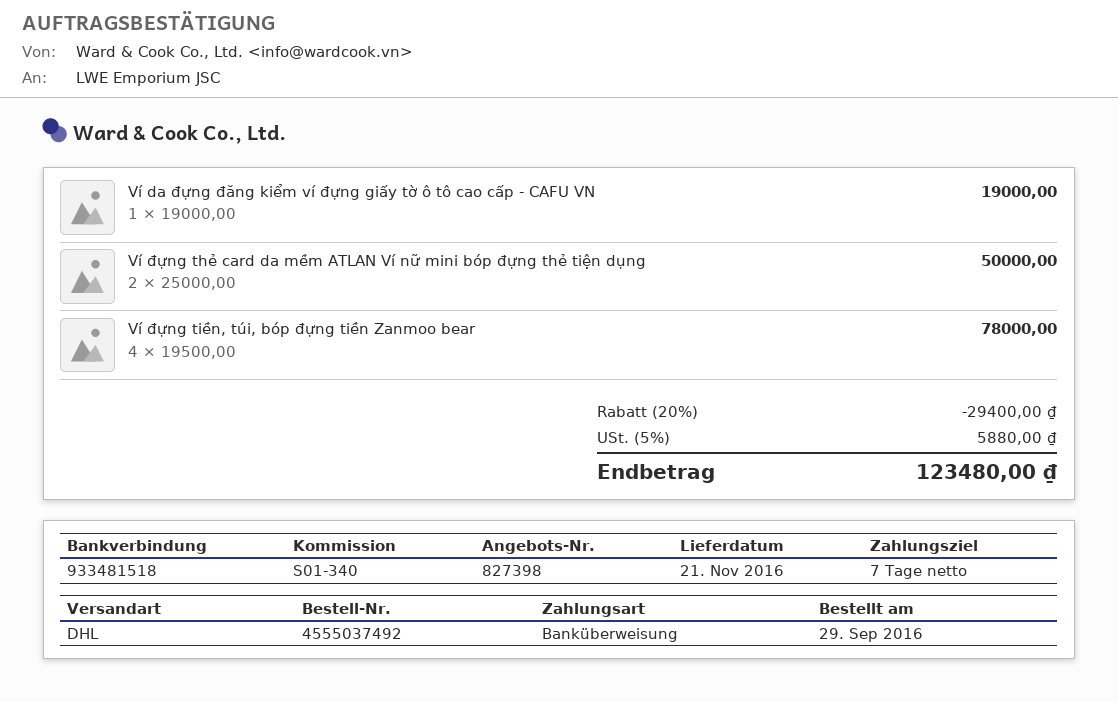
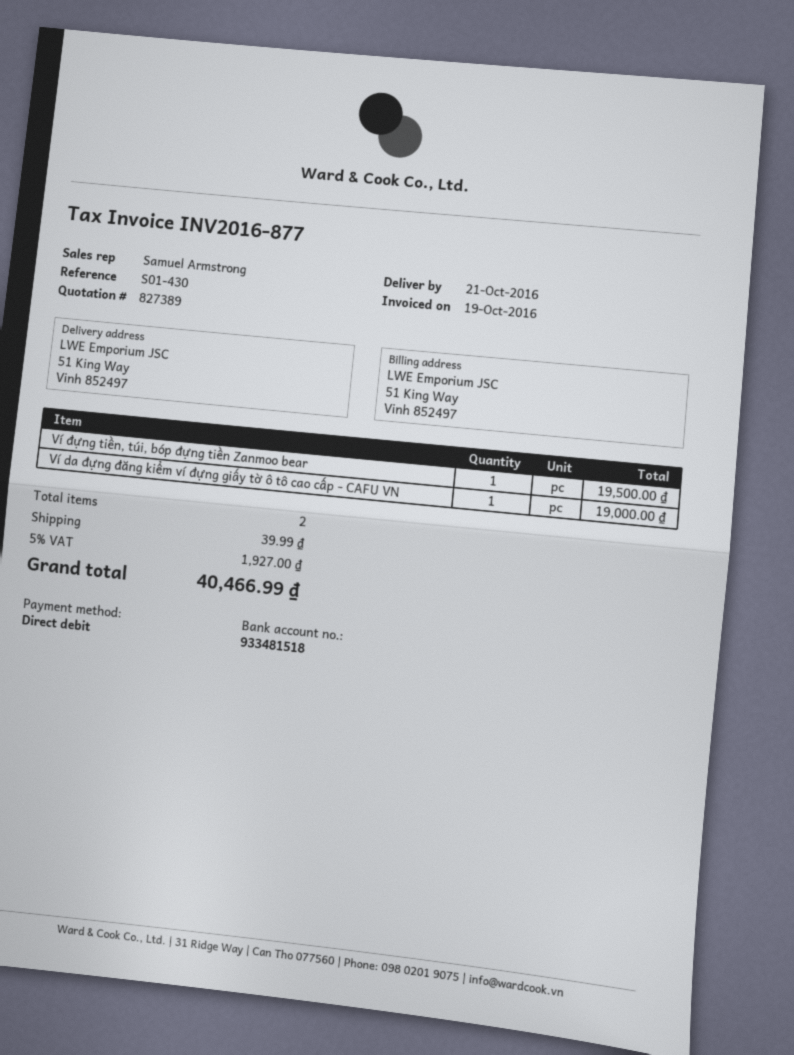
quote number: 827398 -> 827389
delivery date: 2016-11-21 -> 2016-10-21
reference: S01-340 -> S01-430
payment method: bank transfer -> direct debit
Ví đựng thẻ card da mềm ATLAN Ví nữ mini bóp đựng thẻ tiện dụng: 2 for 50000.00 -> none
Ví đựng tiền, túi, bóp đựng tiền Zanmoo bear: 4 for 78000.00 -> 1 for 19500.00
discount: 20% = 29400.00 -> none
shipping: none -> 39.99
tax: 5% = 5880.00 -> 5% = 1927.00
total: 123480.00 -> 40466.99

